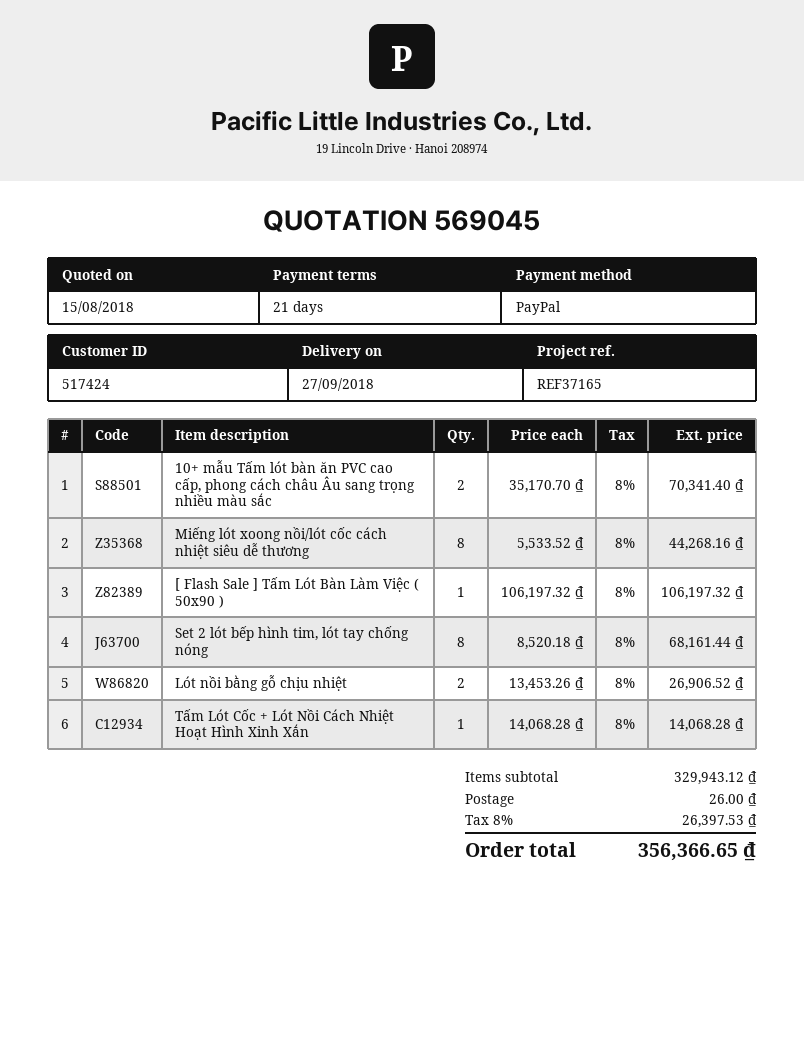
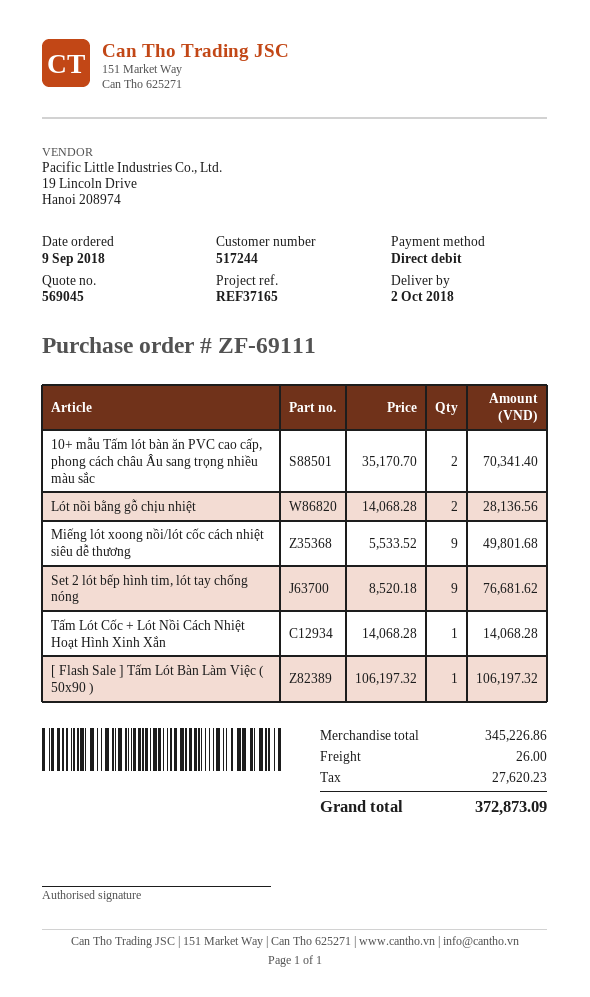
delivery date: 2018-09-27 -> 2018-10-02
customer number: 517424 -> 517244
payment method: PayPal -> direct debit
Miếng lót xoong nồi/lót cốc cách nhiệt siêu dễ thương: 8 x 5533.52 = 44268.16 -> 9 x 5533.52 = 49801.68
Set 2 lót bếp hình tim, lót tay chống nóng: 8 x 8520.18 = 68161.44 -> 9 x 8520.18 = 76681.62
Lót nồi bằng gỗ chịu nhiệt: 2 x 13453.26 = 26906.52 -> 2 x 14068.28 = 28136.56
subtotal: 329943.12 -> 345226.86
tax: 26397.53 -> 27620.23
total: 356366.65 -> 372873.09

